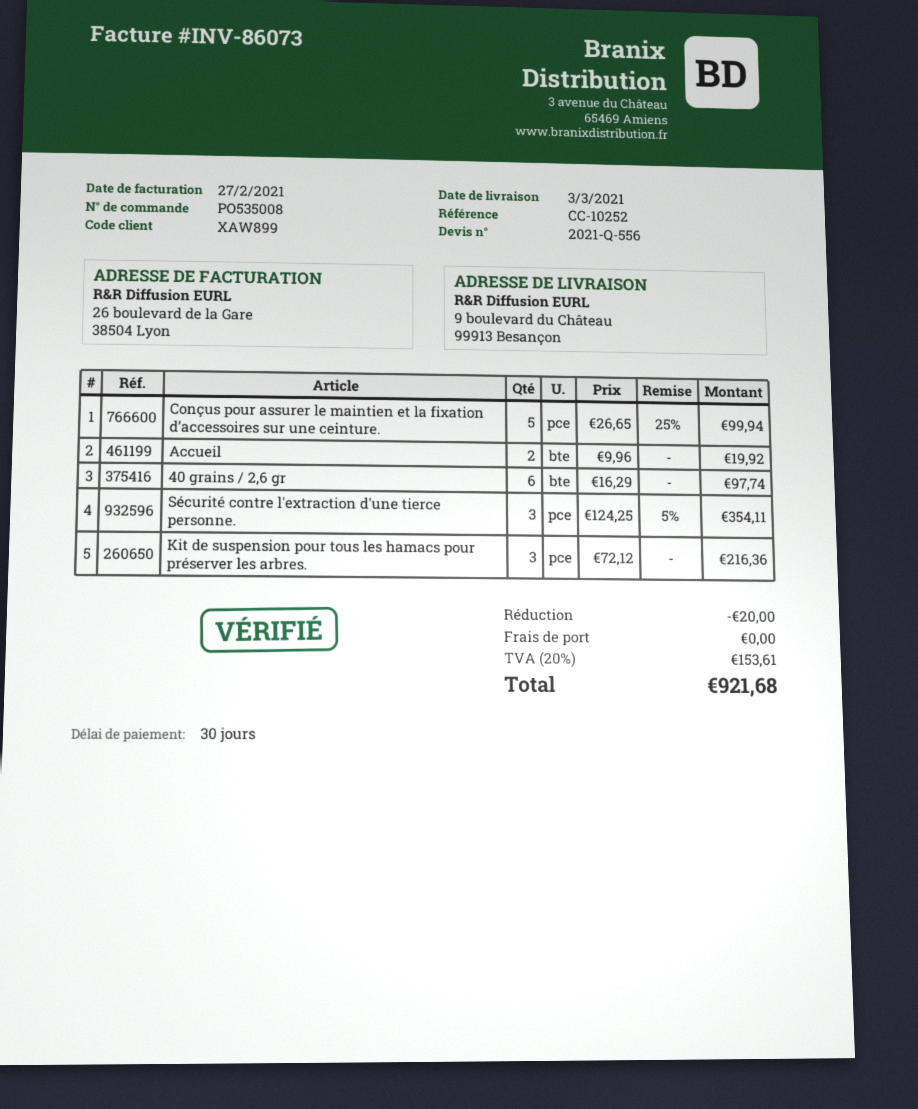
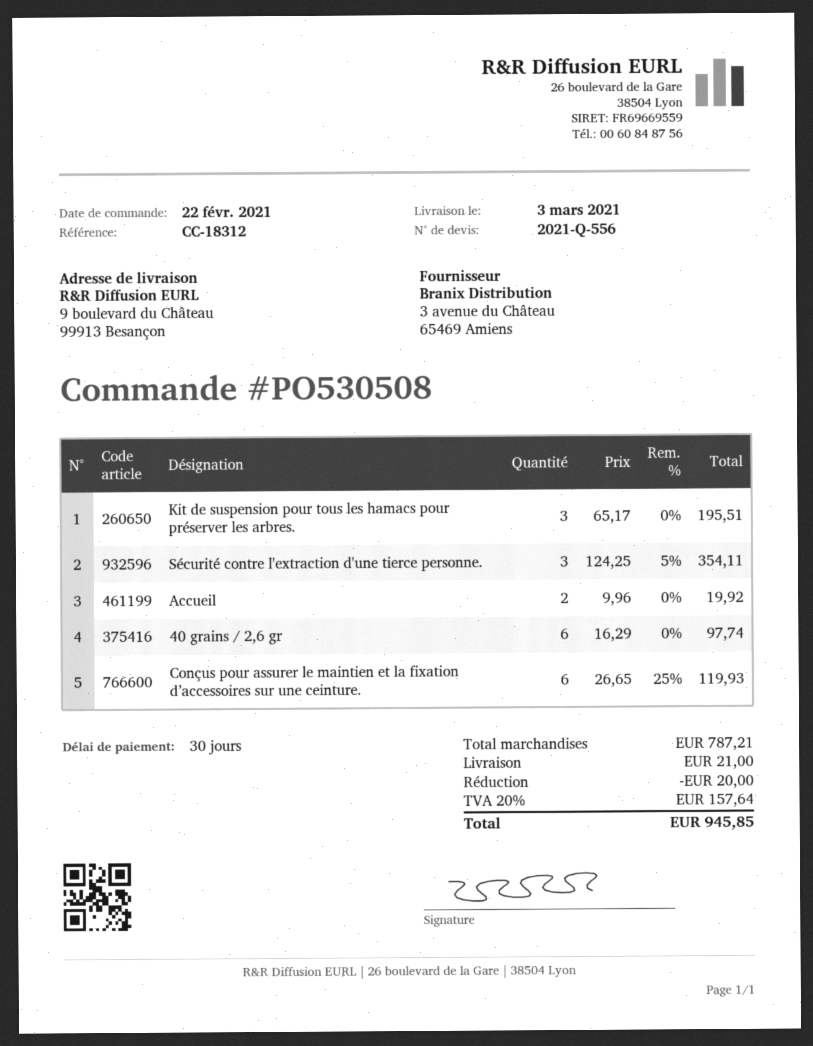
order number: PO535008 -> PO530508
reference: CC-10252 -> CC-18312
Conçus pour assurer le maintien et la fixation d’accessoires sur une ceinture.: 5 x 26.65 - 25% = 99.94 -> 6 x 26.65 - 25% = 119.93
Kit de suspension pour tous les hamacs pour préserver les arbres.: 3 x 72.12 = 216.36 -> 3 x 65.17 = 195.51
shipping: 0.00 -> 21.00
tax: 20% = 153.61 -> 20% = 157.64
total: 921.68 -> 945.85

